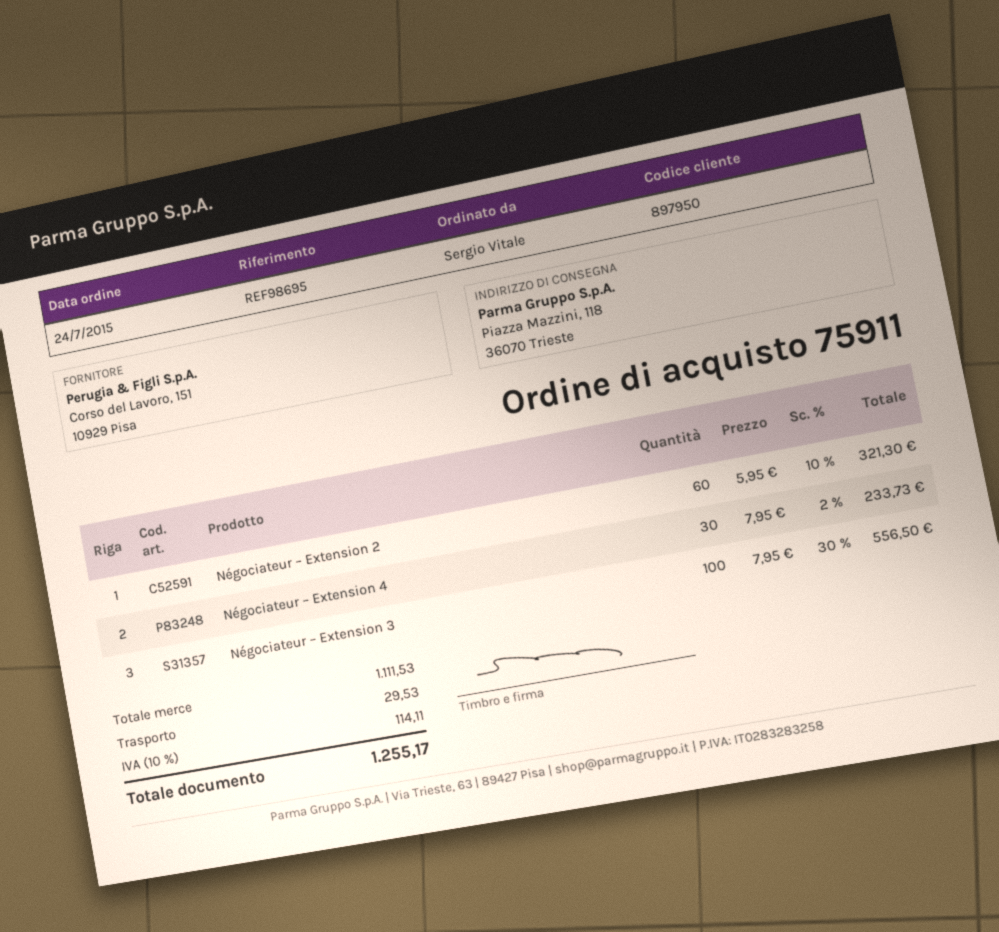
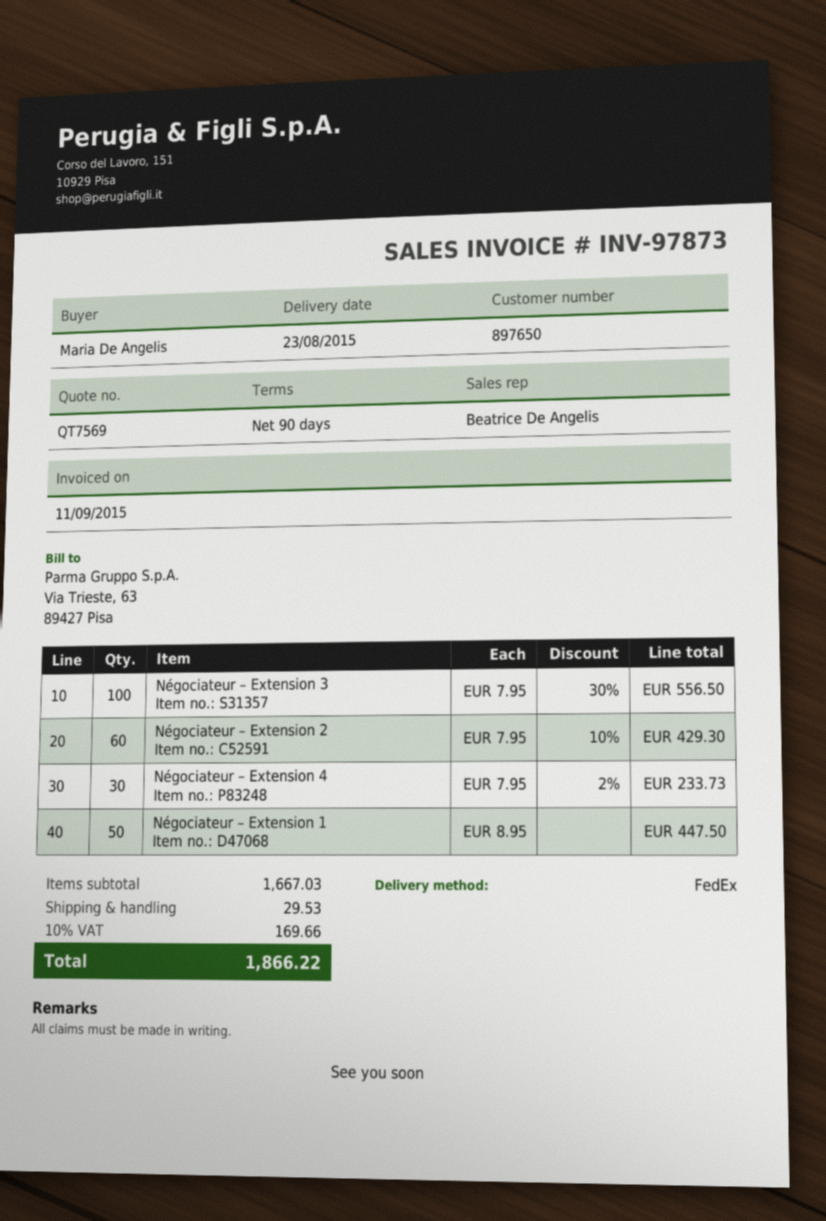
customer number: 897950 -> 897650
ordered by: Sergio Vitale -> Maria De Angelis
Négociateur – Extension 2: 60 x 5.95 - 10% = 321.30 -> 60 x 7.95 - 10% = 429.30
Négociateur – Extension 1: none -> 50 x 8.95 = 447.50
subtotal: 1111.53 -> 1667.03
tax: 10% = 114.11 -> 10% = 169.66
total: 1255.17 -> 1866.22

